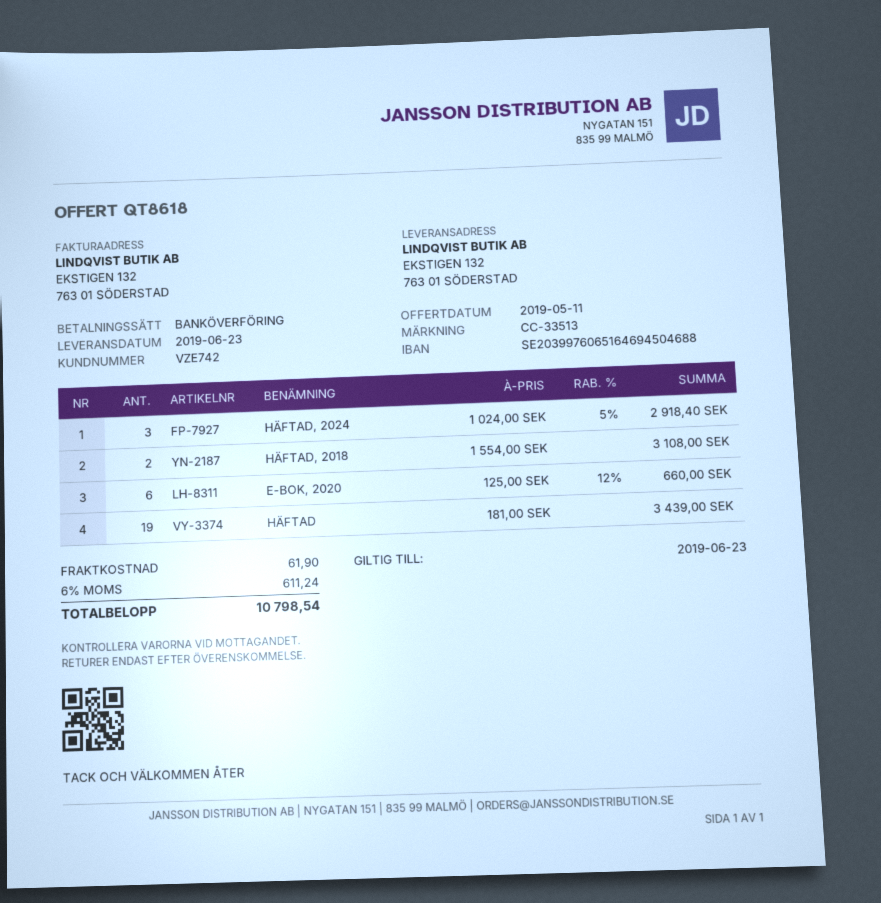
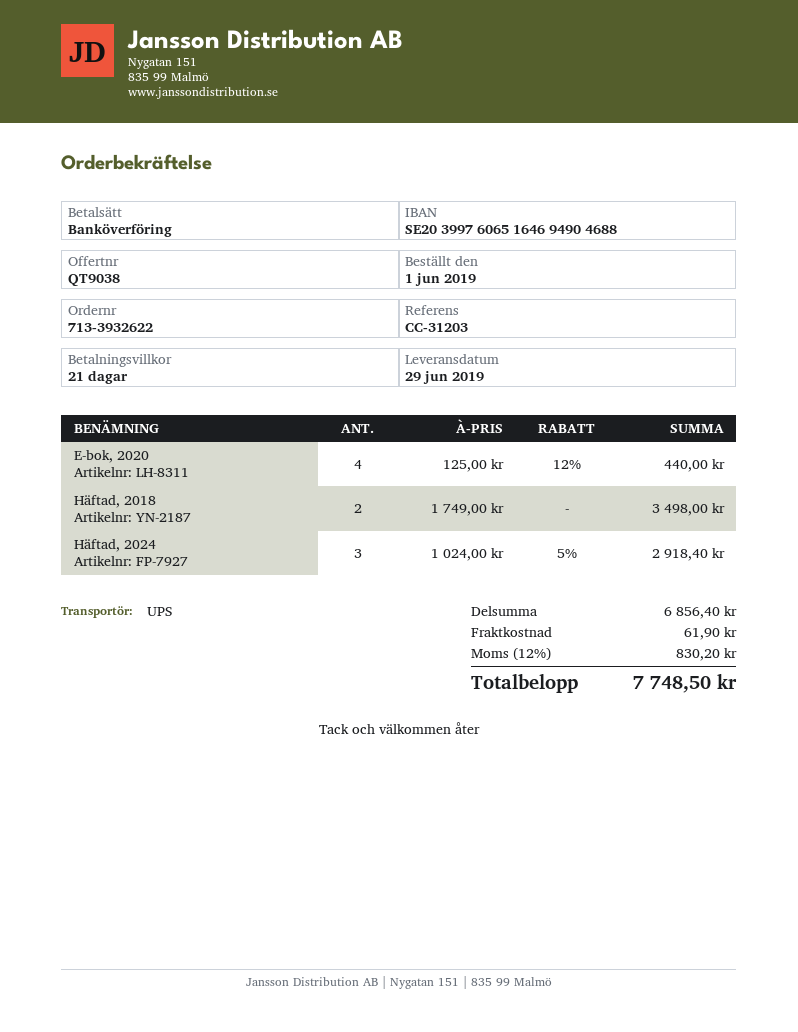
quote number: QT8618 -> QT9038
delivery date: 2019-06-23 -> 2019-06-29
reference: CC-33513 -> CC-31203
bank account: SE2039976065164694504688 -> SE2039976065164694904688
HÄFTAD, 2018: 2 x 1554.00 = 3108.00 -> 2 x 1749.00 = 3498.00
E-BOK, 2020: 6 x 125.00 - 12% = 660.00 -> 4 x 125.00 - 12% = 440.00
HÄFTAD: 19 x 181.00 = 3439.00 -> none
tax: 6% = 611.24 -> 12% = 830.20
total: 10798.54 -> 7748.50

